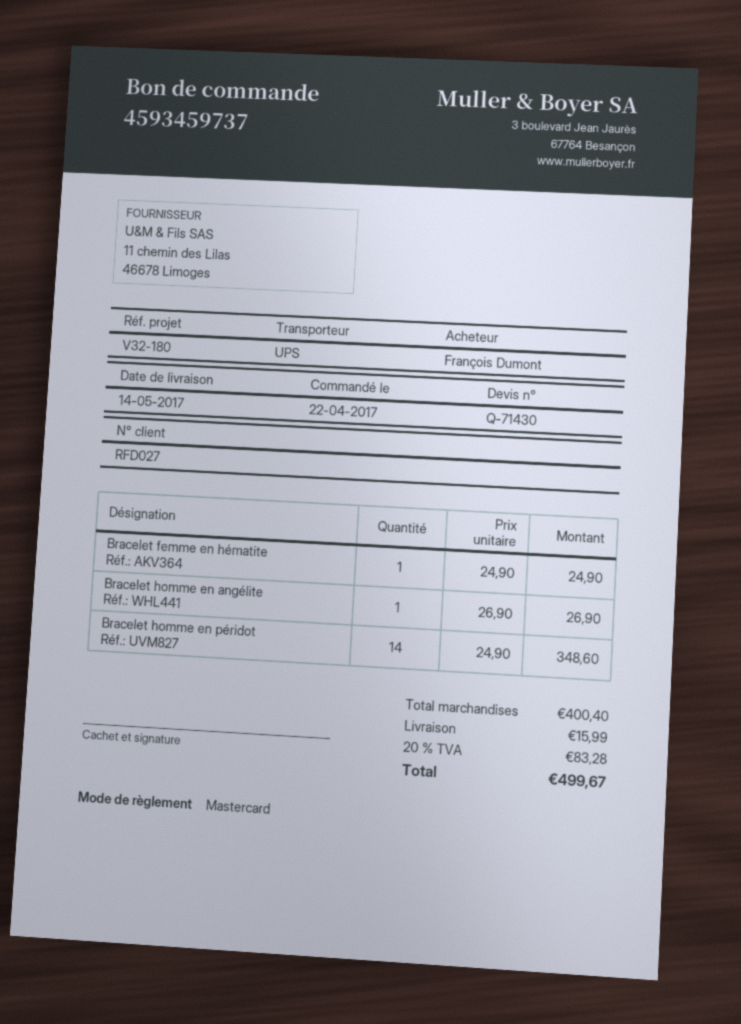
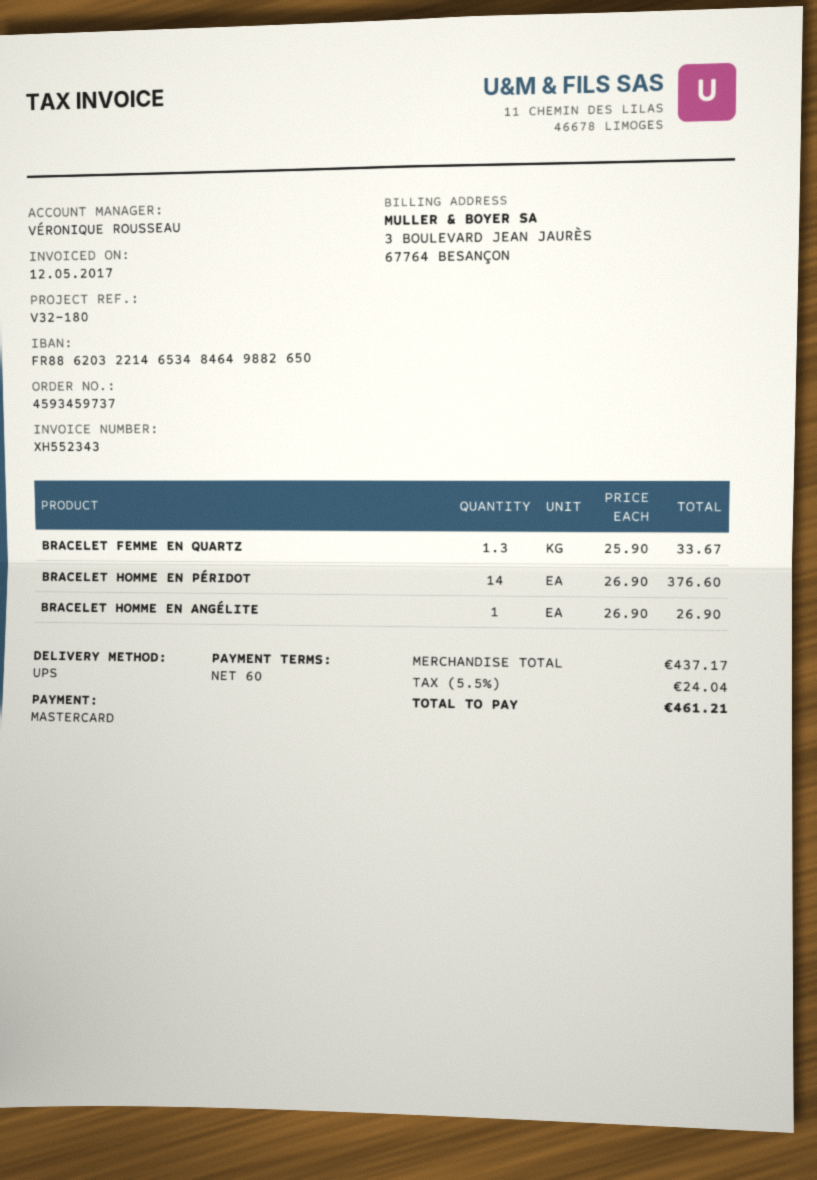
Bracelet femme en hématite: 1 x 24.90 = 24.90 -> none
Bracelet homme en péridot: 14 x 24.90 = 348.60 -> 14 x 26.90 = 376.60
BRACELET FEMME EN QUARTZ: none -> 1.3 x 25.90 = 33.67
subtotal: 400.40 -> 437.17
shipping: 15.99 -> none
tax: 20% = 83.28 -> 5.5% = 24.04
total: 499.67 -> 461.21

